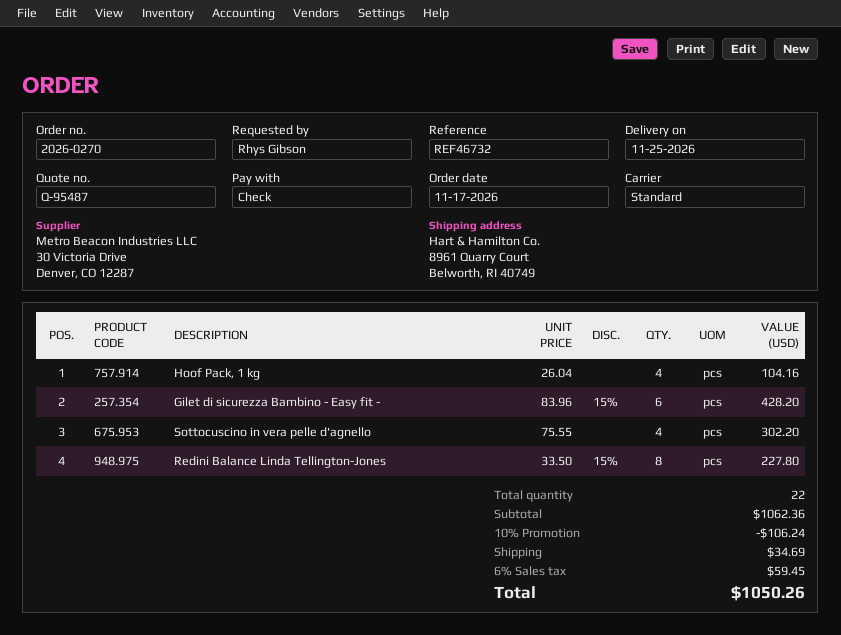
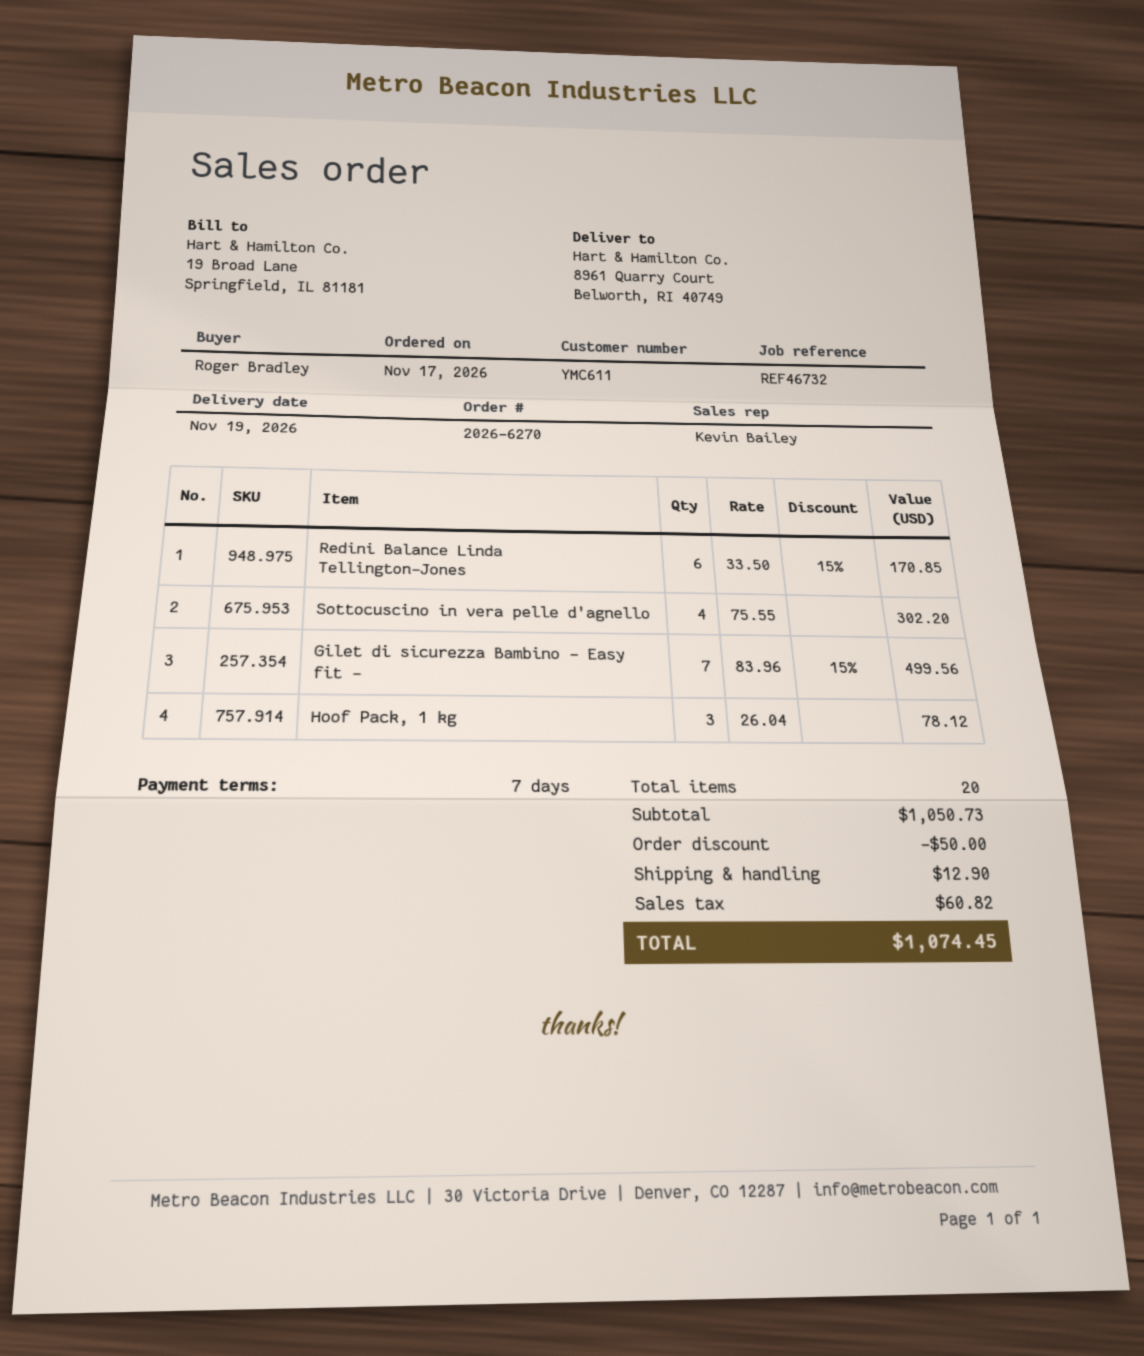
order number: 2026-0270 -> 2026-6270
delivery date: 2026-11-25 -> 2026-11-19
ordered by: Rhys Gibson -> Roger Bradley
Hoof Pack, 1 kg: 4 x 26.04 = 104.16 -> 3 x 26.04 = 78.12
Gilet di sicurezza Bambino - Easy fit -: 6 x 83.96 - 15% = 428.20 -> 7 x 83.96 - 15% = 499.56
Redini Balance Linda Tellington-Jones: 8 x 33.50 - 15% = 227.80 -> 6 x 33.50 - 15% = 170.85
total quantity: 22 -> 20
subtotal: 1062.36 -> 1050.73
discount: 106.24 -> 50.00
shipping: 34.69 -> 12.90
tax: 59.45 -> 60.82
total: 1050.26 -> 1074.45

